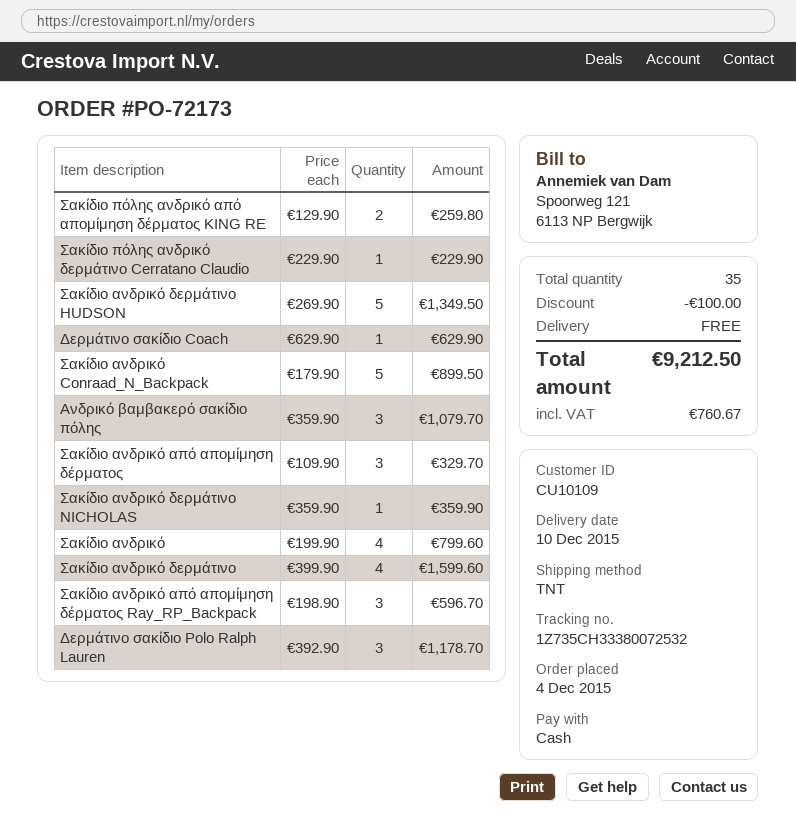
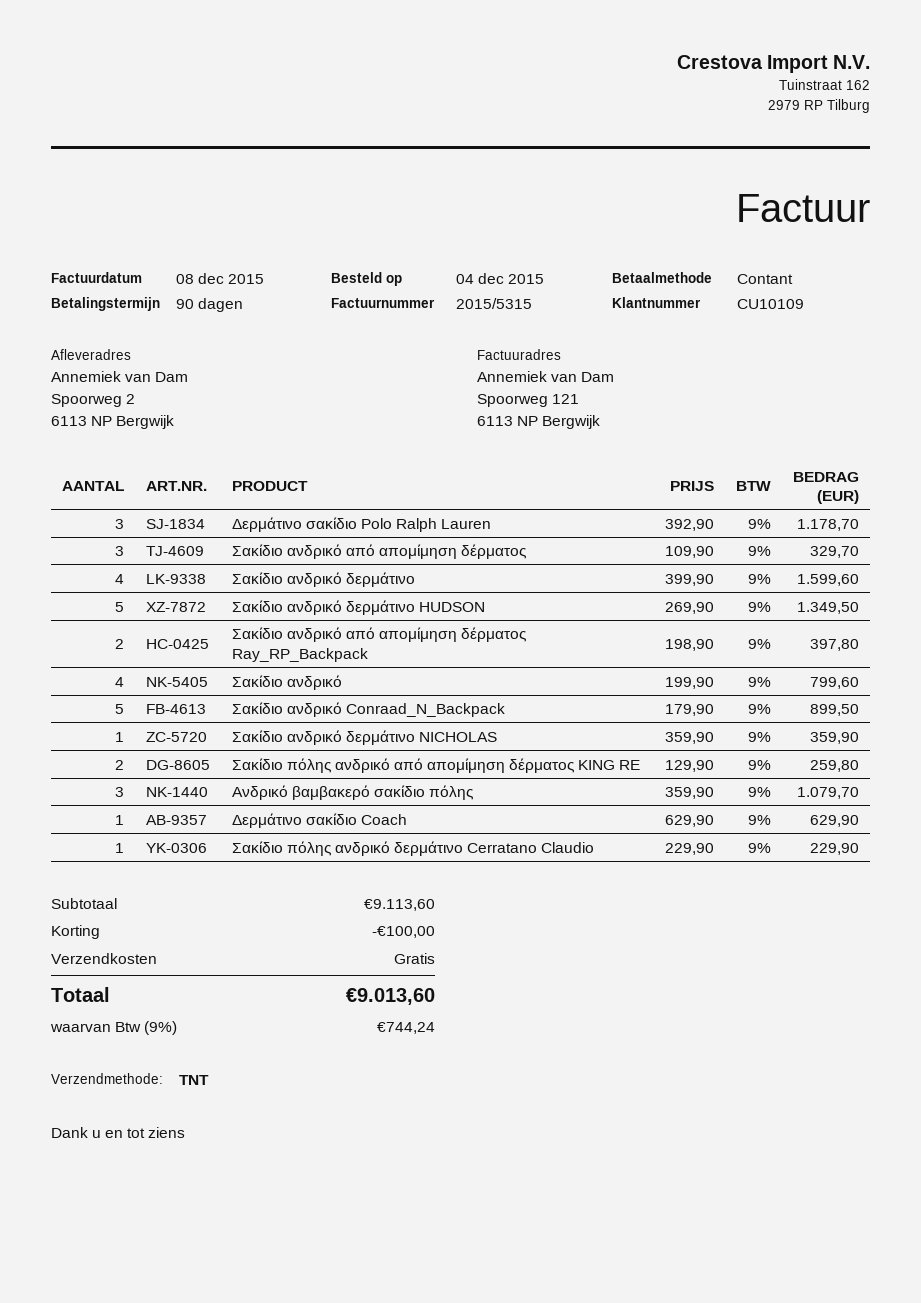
Σακίδιο ανδρικό από απομίμηση δέρματος Ray_RP_Backpack: 3 x 198.90 = 596.70 -> 2 x 198.90 = 397.80
tax: 760.67 -> 744.24
total: 9212.50 -> 9013.60

